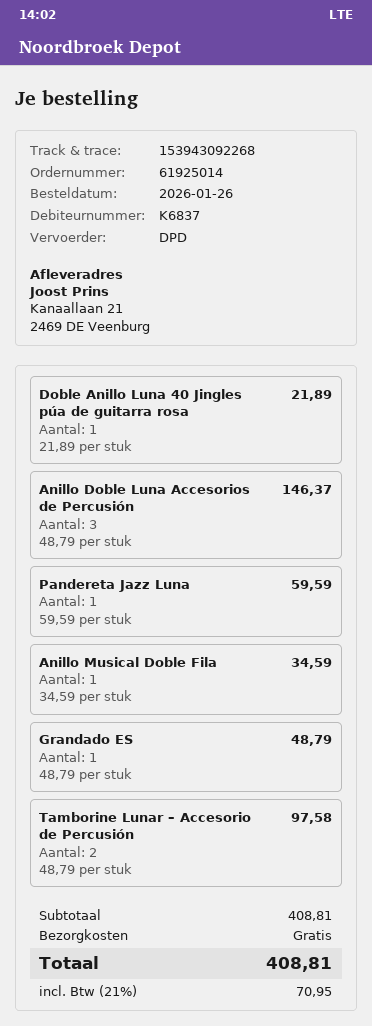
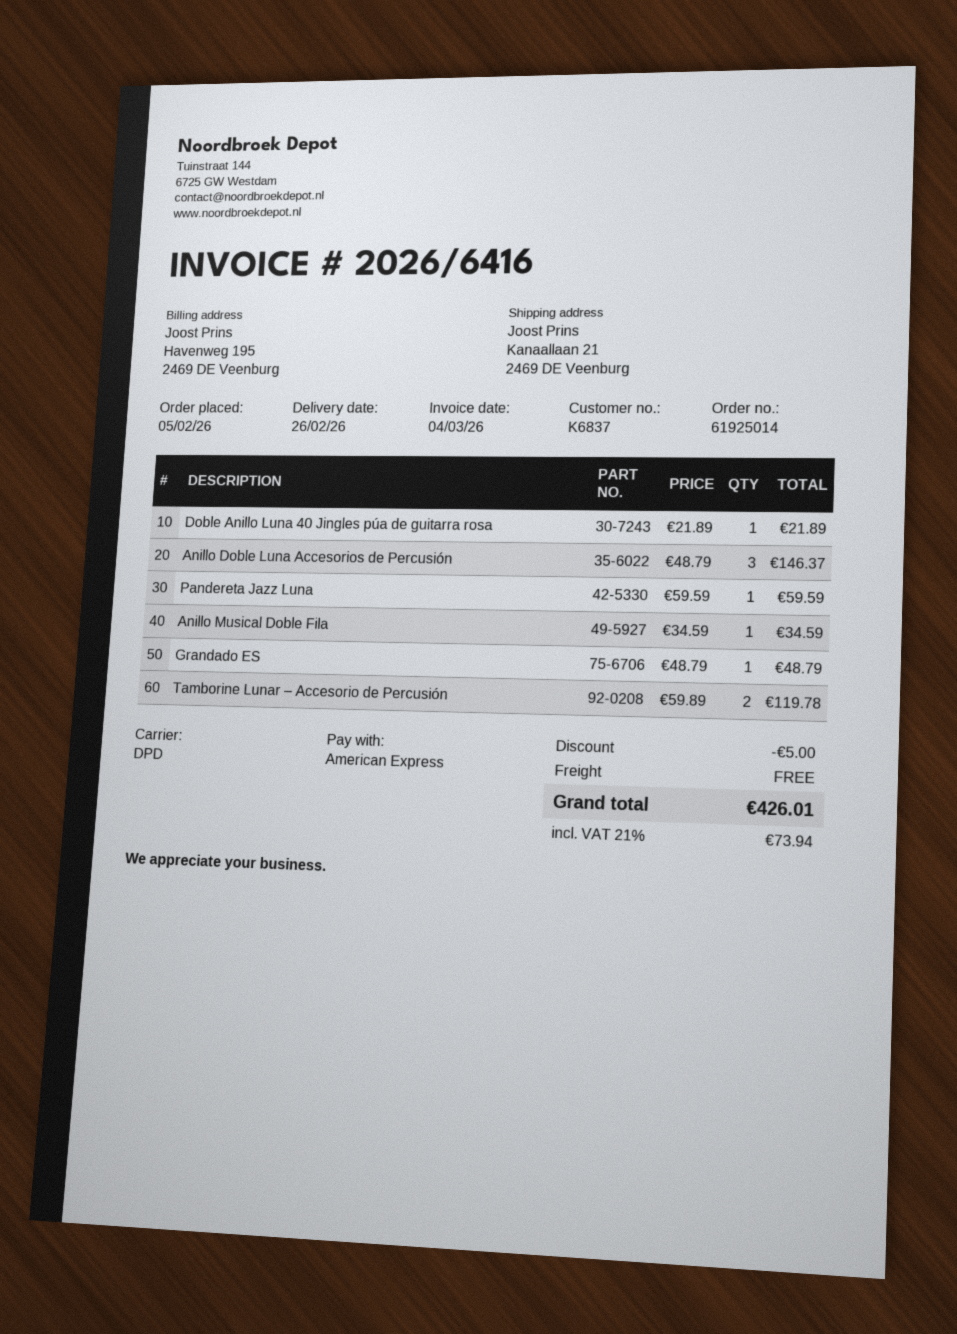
order date: 2026-01-26 -> 2026-02-05
Tamborine Lunar – Accesorio de Percusión: 2 x 48.79 = 97.58 -> 2 x 59.89 = 119.78
discount: none -> 5.00
tax: 21% = 70.95 -> 21% = 73.94
total: 408.81 -> 426.01

